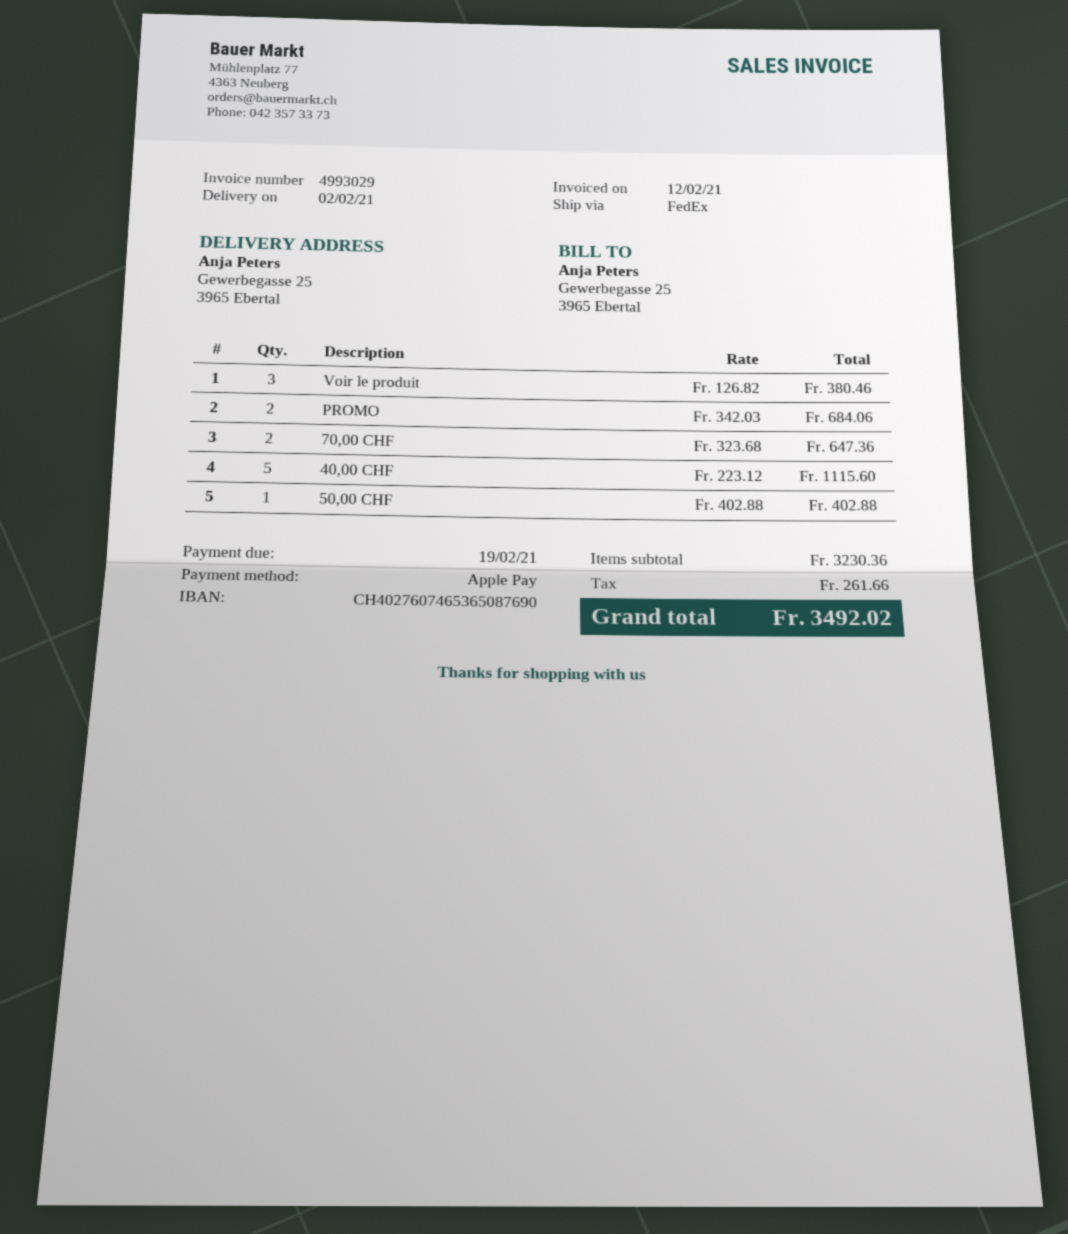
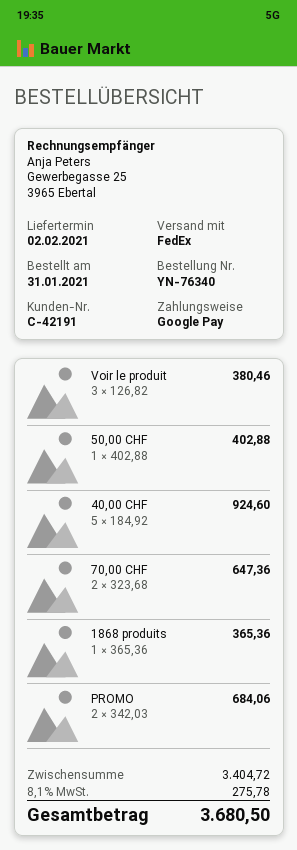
payment method: Apple Pay -> Google Pay
40,00 CHF: 5 x 223.12 = 1115.60 -> 5 x 184.92 = 924.60
1868 produits: none -> 1 x 365.36 = 365.36
subtotal: 3230.36 -> 3404.72
tax: 261.66 -> 275.78
total: 3492.02 -> 3680.50

